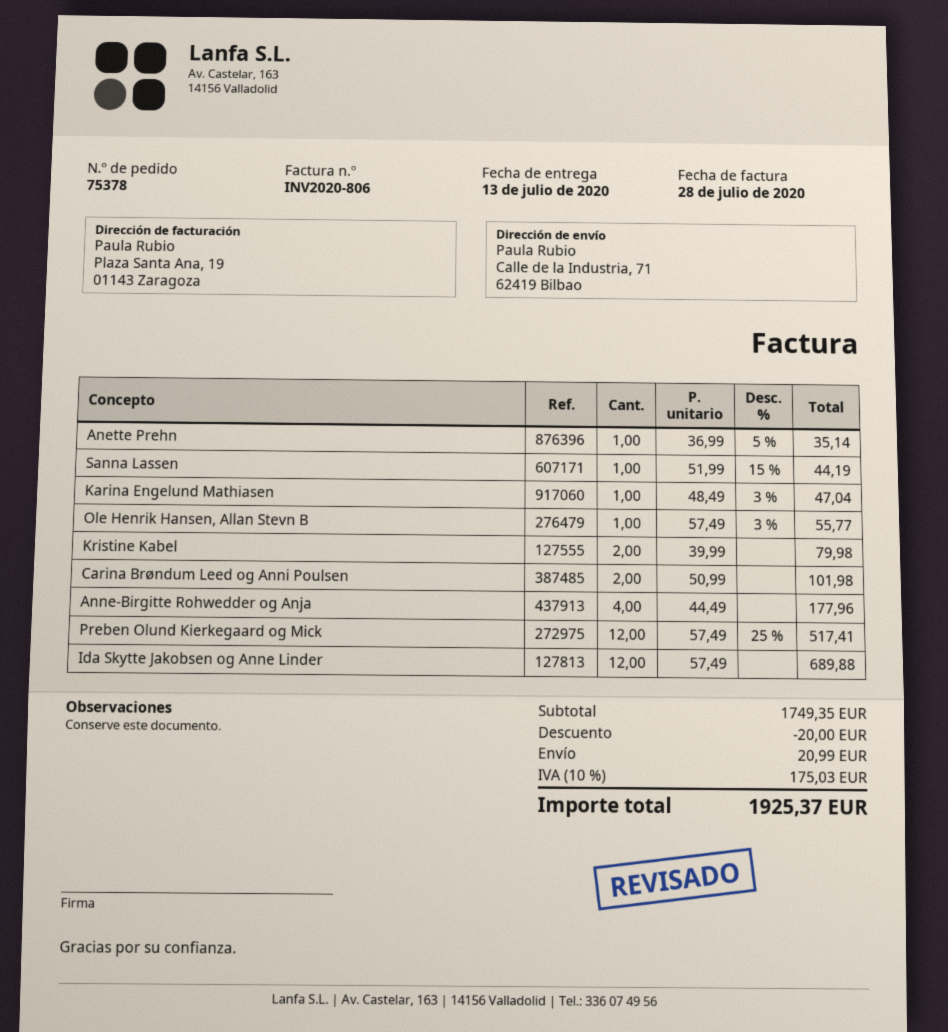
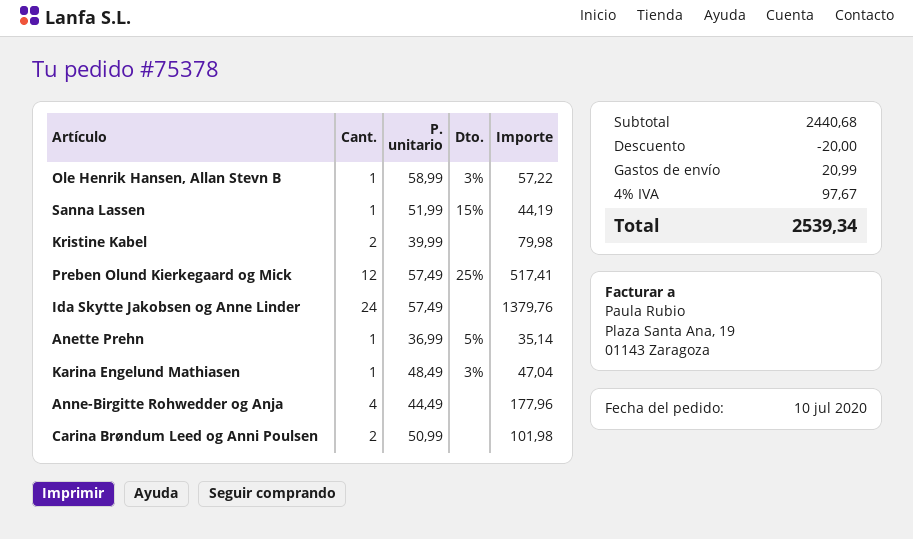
Ole Henrik Hansen, Allan Stevn B: 1 x 57.49 - 3% = 55.77 -> 1 x 58.99 - 3% = 57.22
Ida Skytte Jakobsen og Anne Linder: 12 x 57.49 = 689.88 -> 24 x 57.49 = 1379.76
subtotal: 1749.35 -> 2440.68
tax: 10% = 175.03 -> 4% = 97.67
total: 1925.37 -> 2539.34

